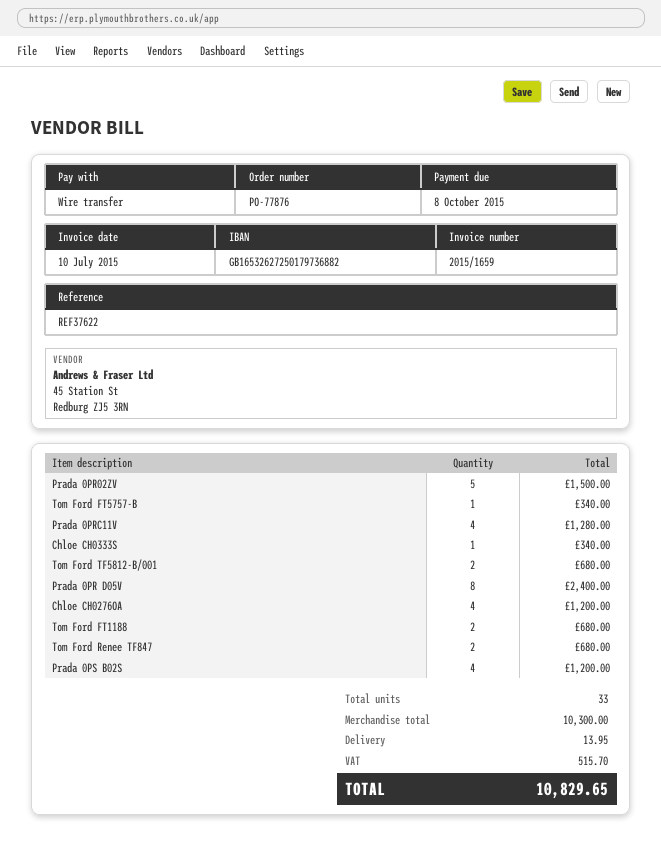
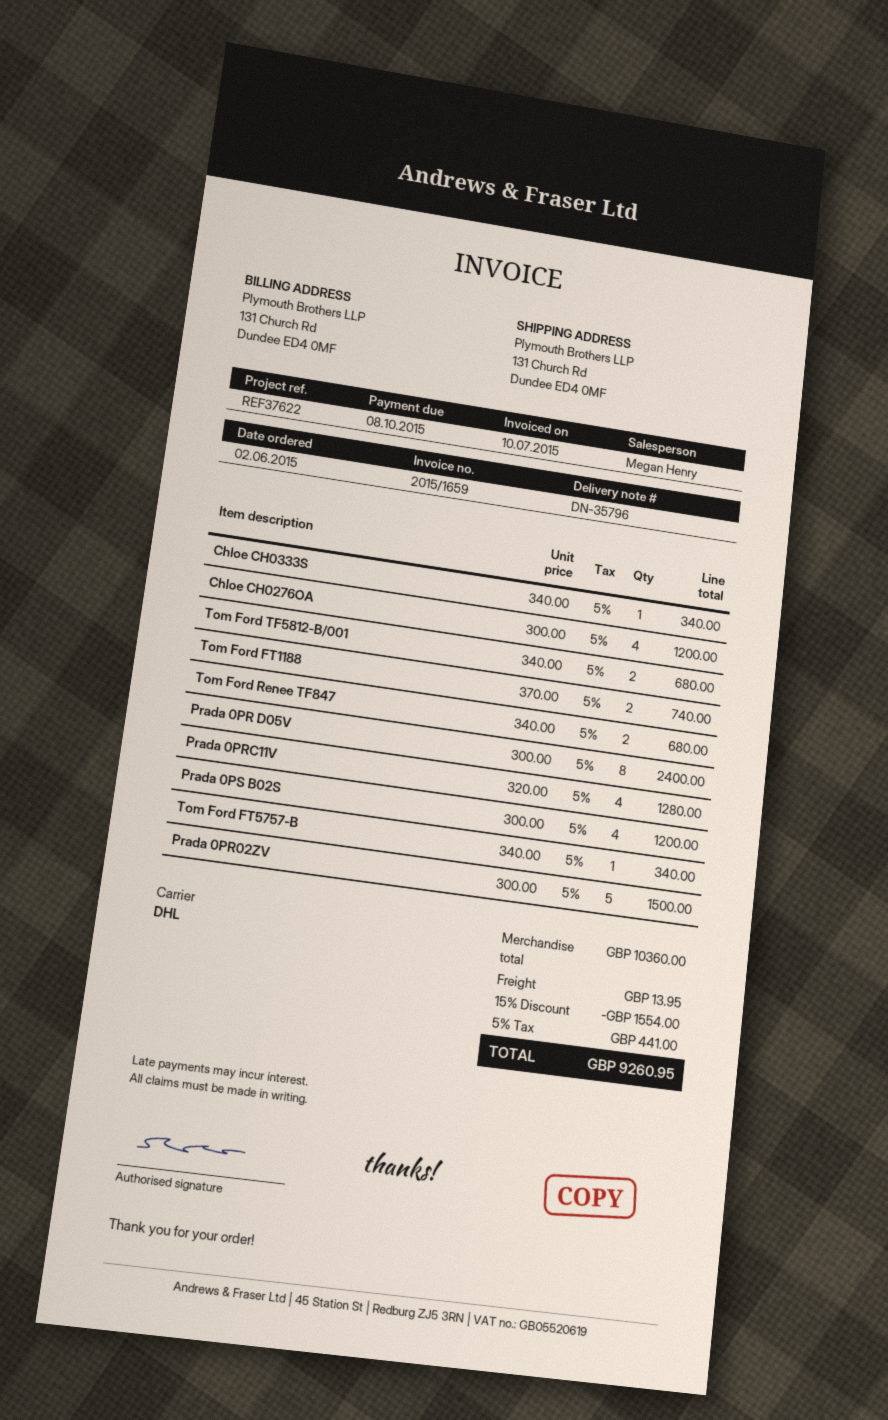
Tom Ford FT1188: 2 for 680.00 -> 2 for 740.00
subtotal: 10300.00 -> 10360.00
discount: none -> 15% = 1554.00
tax: 515.70 -> 441.00
total: 10829.65 -> 9260.95

